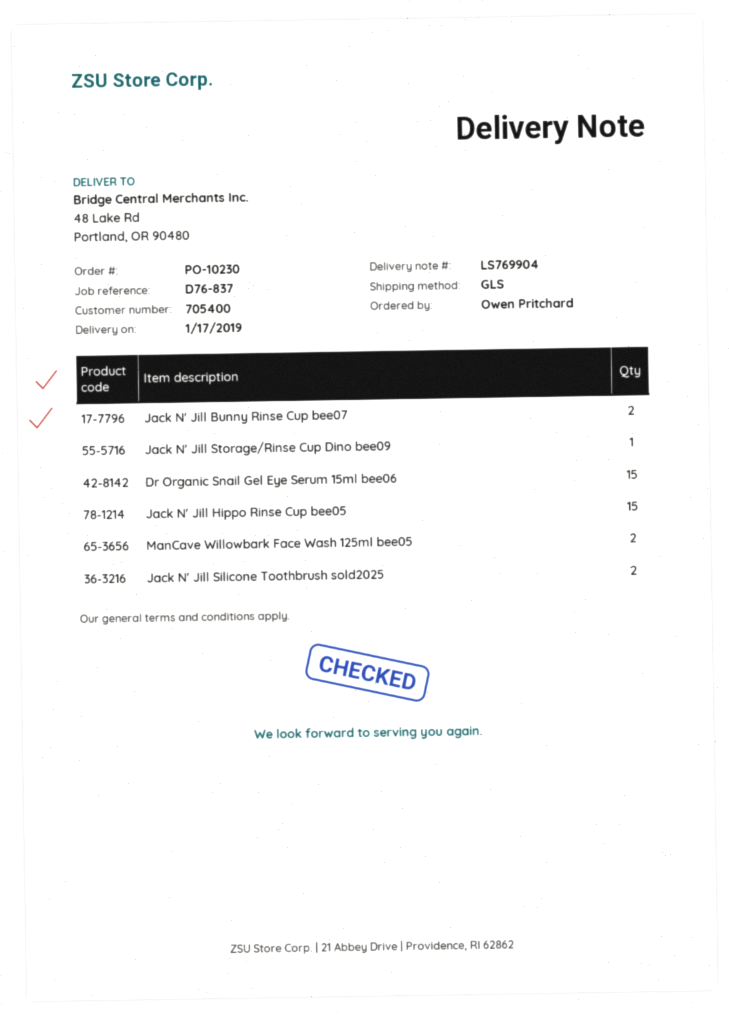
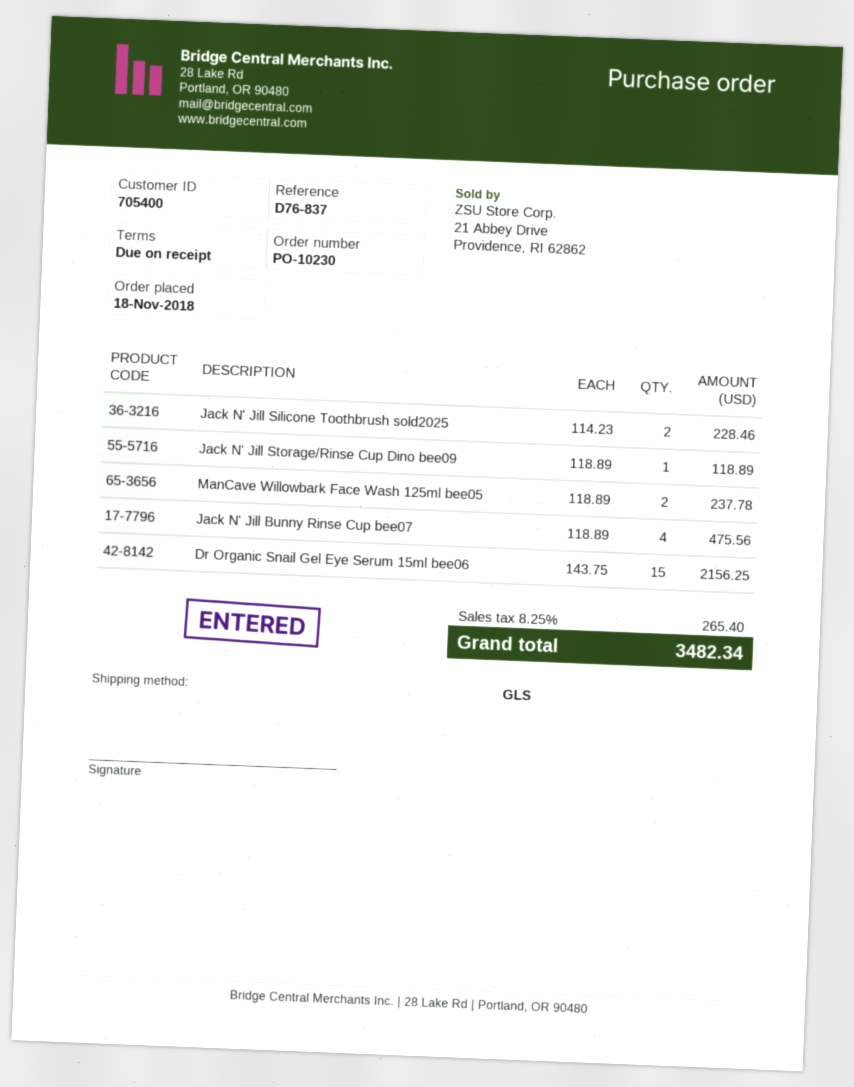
Jack N' Jill Bunny Rinse Cup bee07: 2 -> 4
Jack N' Jill Hippo Rinse Cup bee05: 15 -> none

